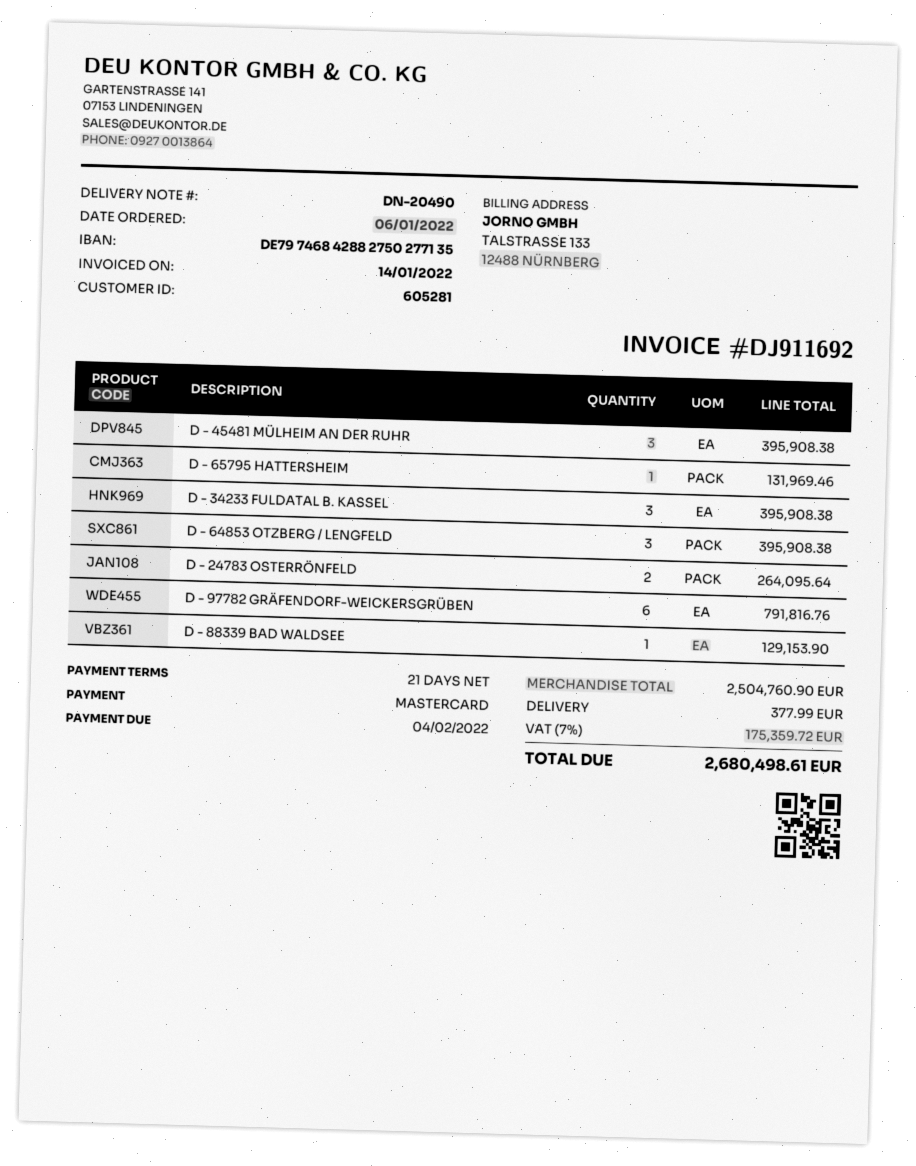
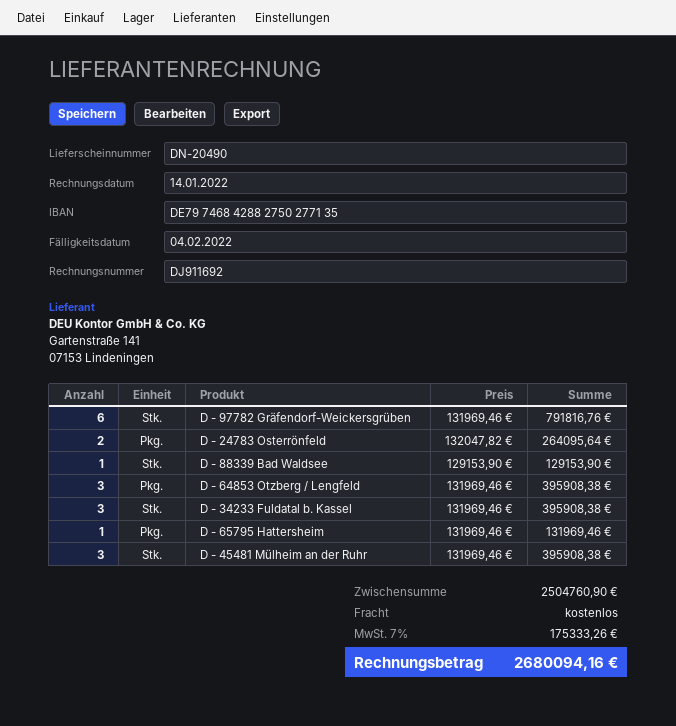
shipping: 377.99 -> 0.00
tax: 7% = 175359.72 -> 7% = 175333.26
total: 2680498.61 -> 2680094.16

